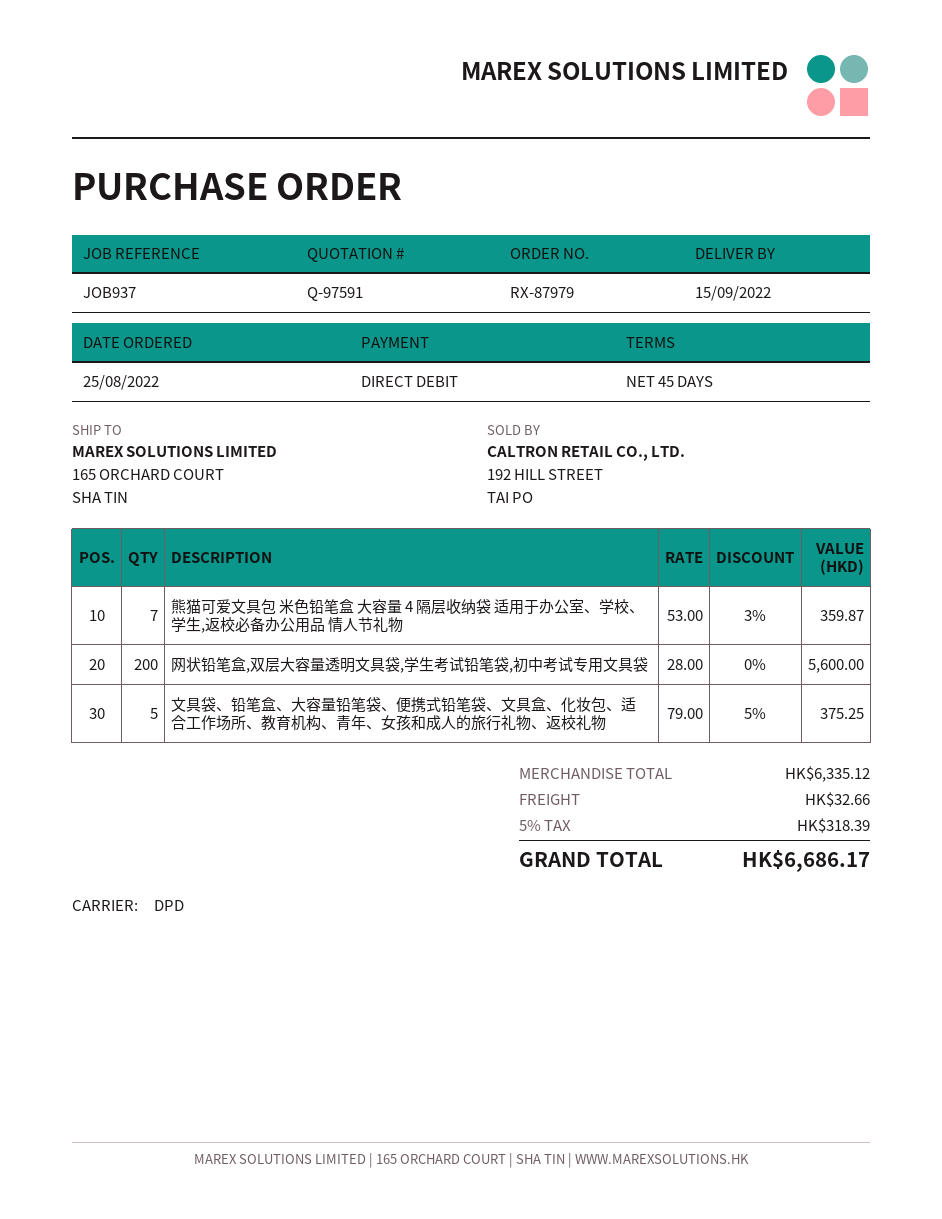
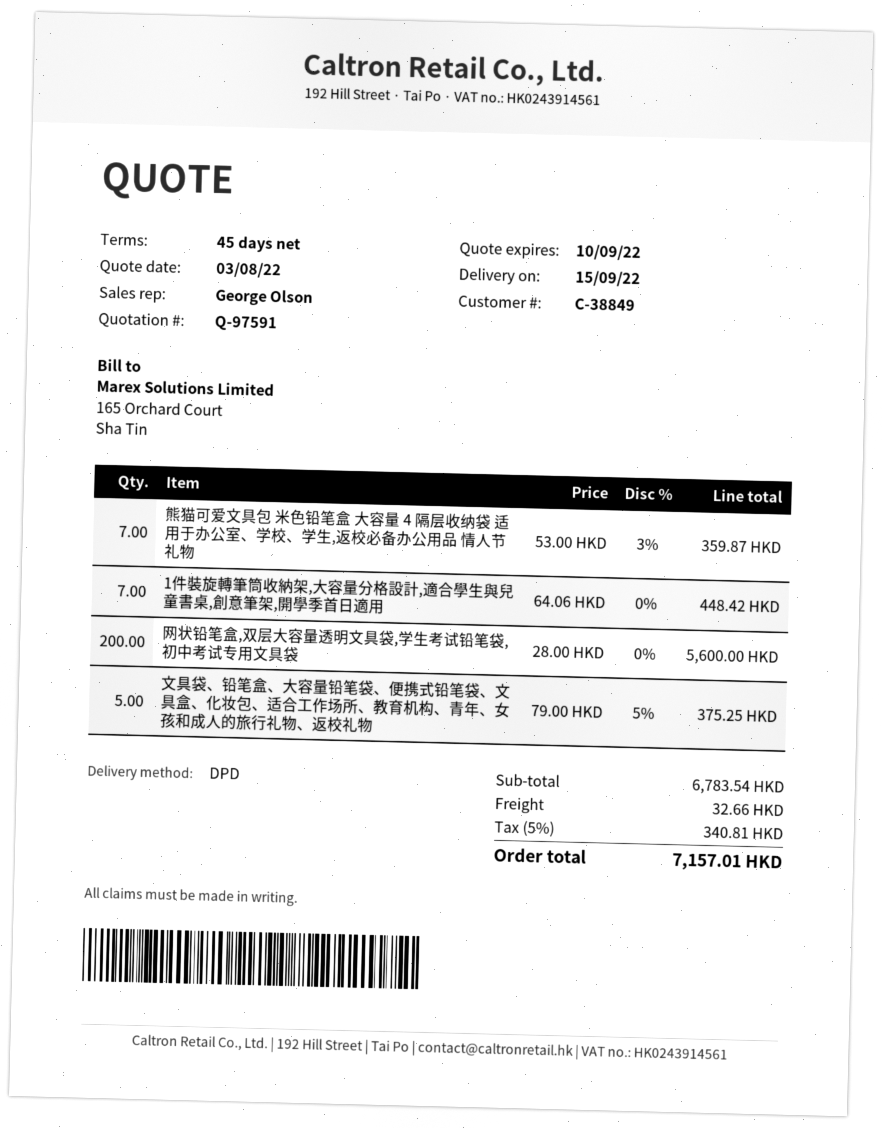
1件裝旋轉筆筒收納架,大容量分格設計,適合學生與兒童書桌,創意筆架,開學季首日適用: none -> 7 x 64.06 = 448.42
subtotal: 6335.12 -> 6783.54
tax: 5% = 318.39 -> 5% = 340.81
total: 6686.17 -> 7157.01

